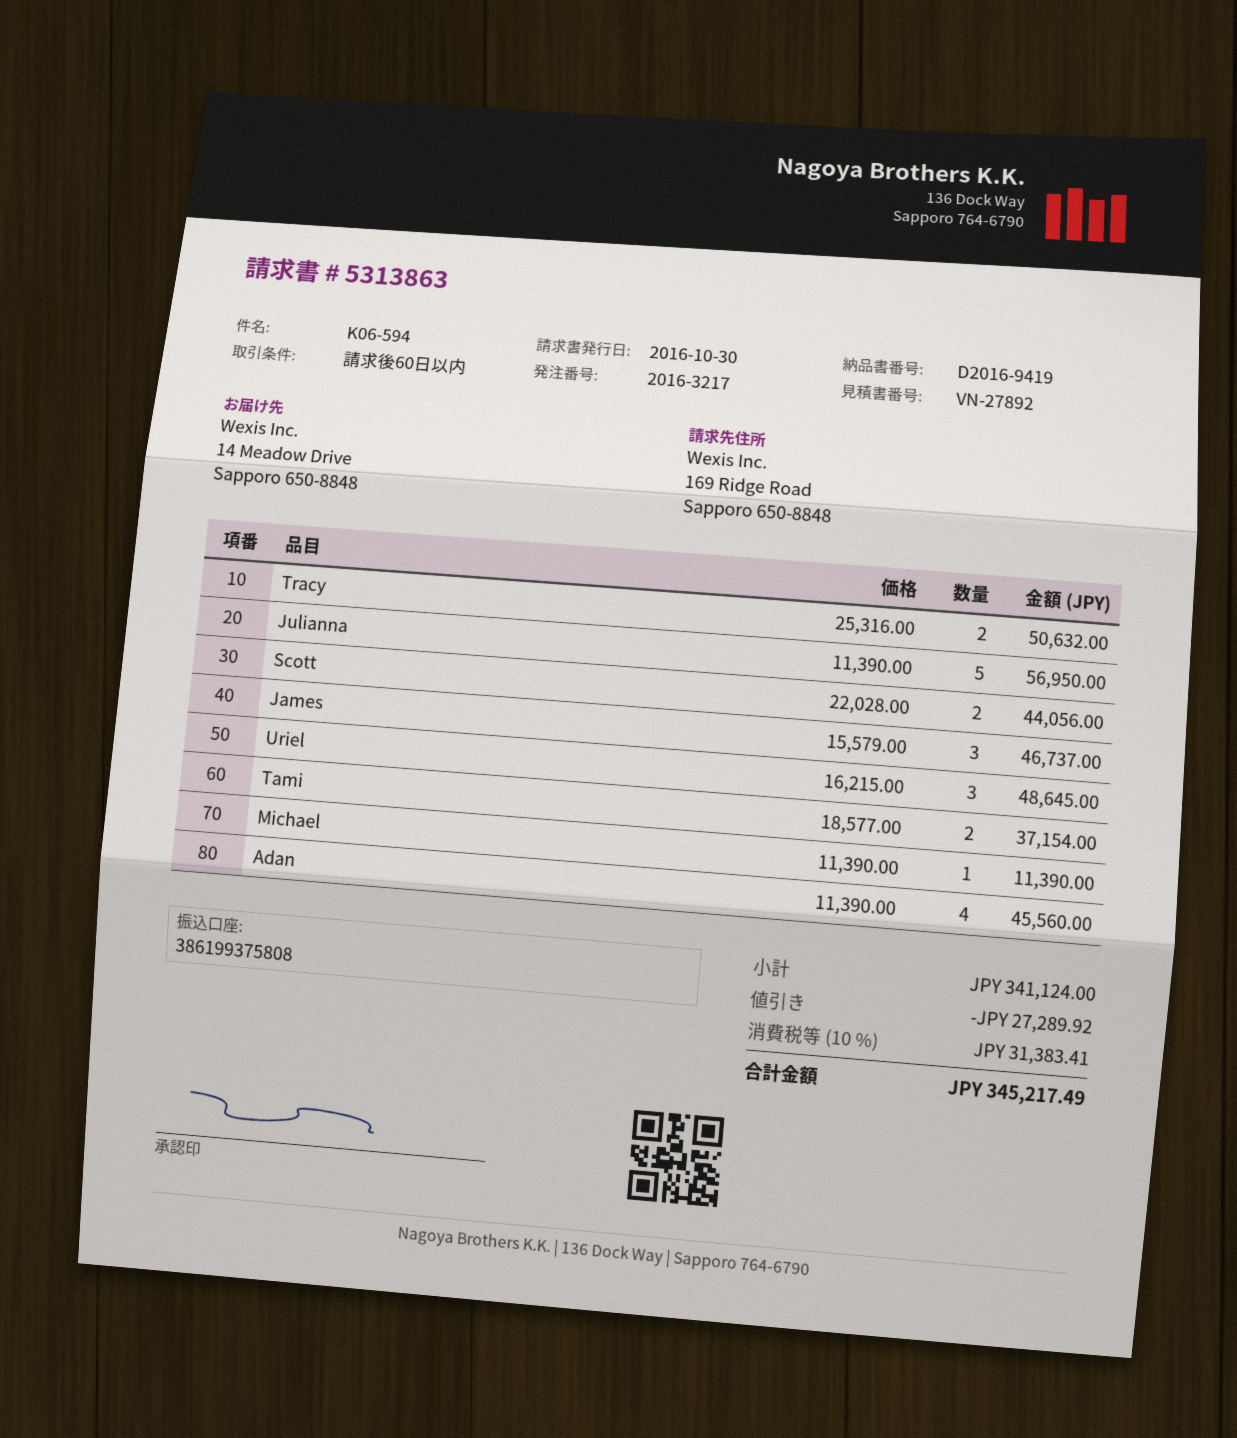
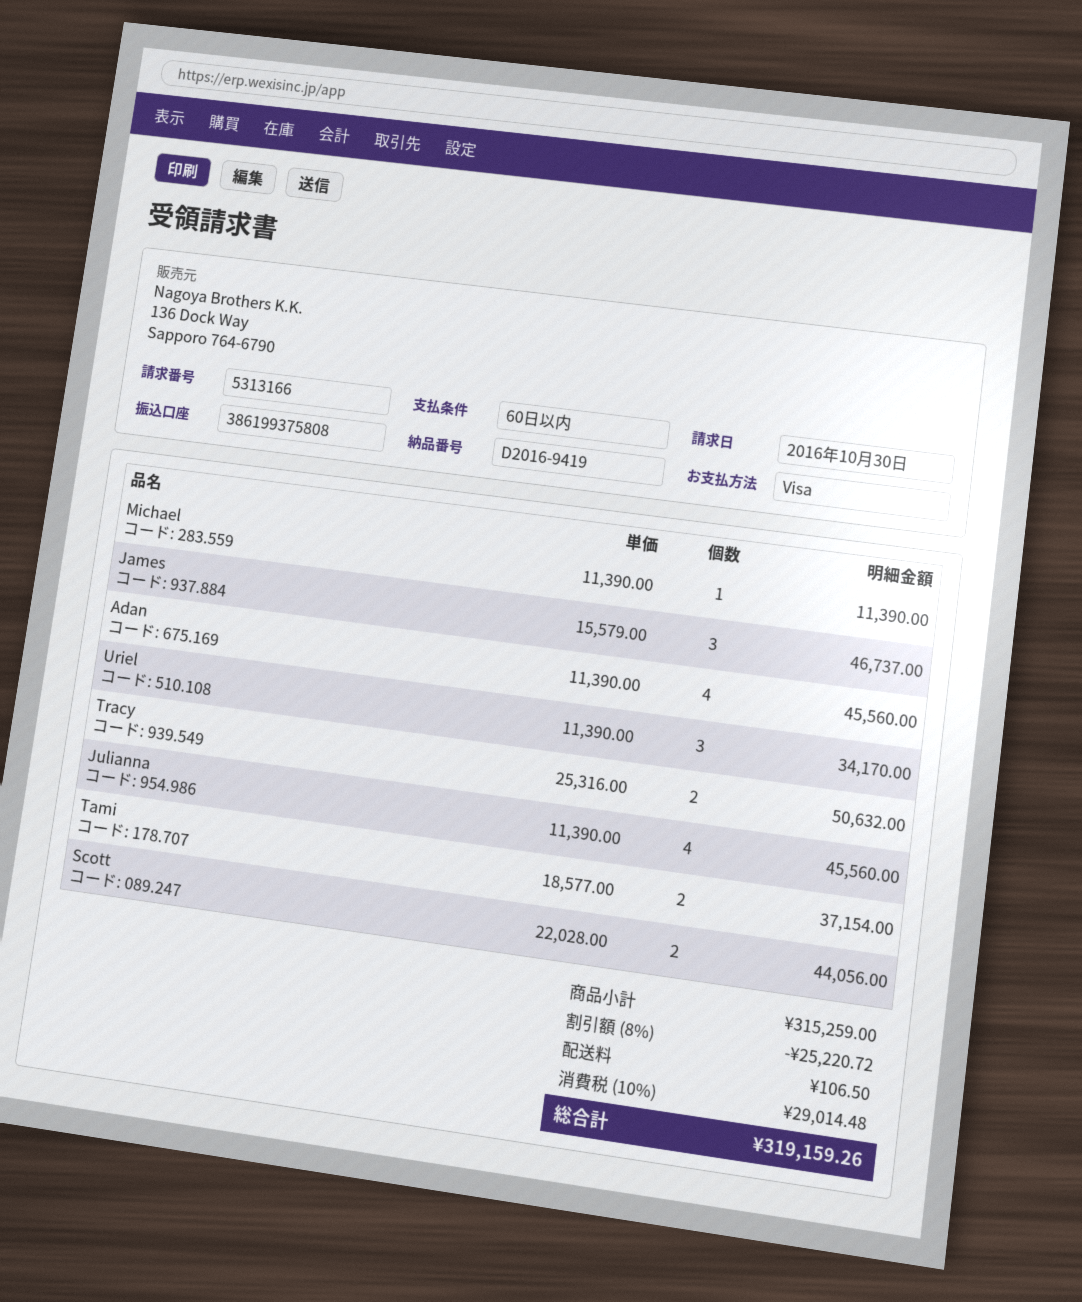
invoice number: 5313863 -> 5313166
Julianna: 5 x 11390.00 = 56950.00 -> 4 x 11390.00 = 45560.00
Uriel: 3 x 16215.00 = 48645.00 -> 3 x 11390.00 = 34170.00
subtotal: 341124.00 -> 315259.00
discount: 27289.92 -> 25220.72
shipping: none -> 106.50
tax: 10% = 31383.41 -> 10% = 29014.48
total: 345217.49 -> 319159.26

